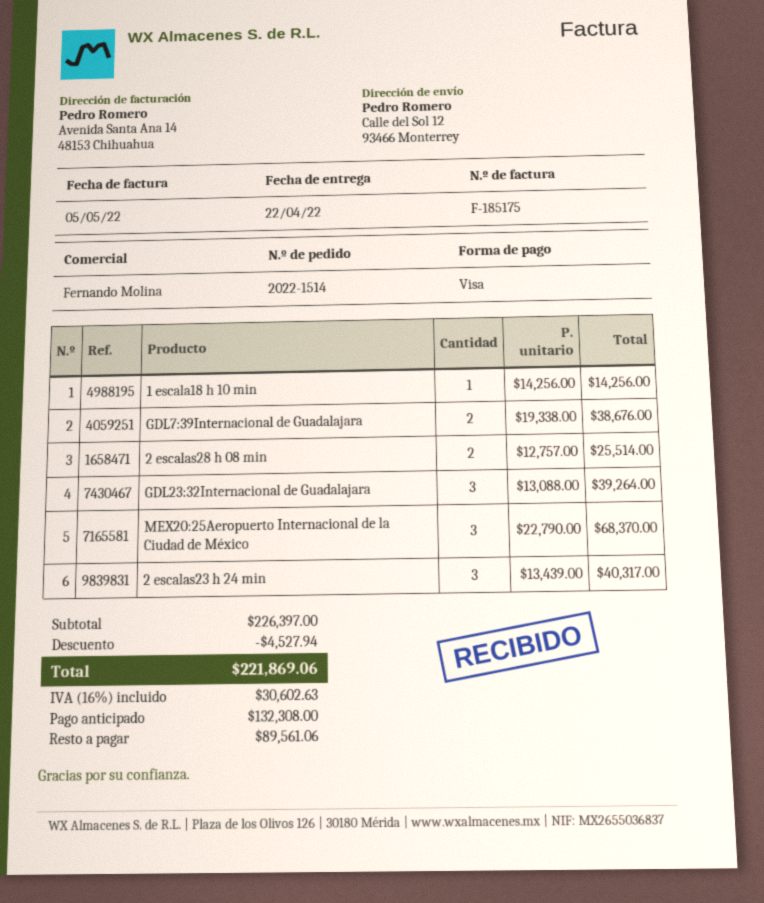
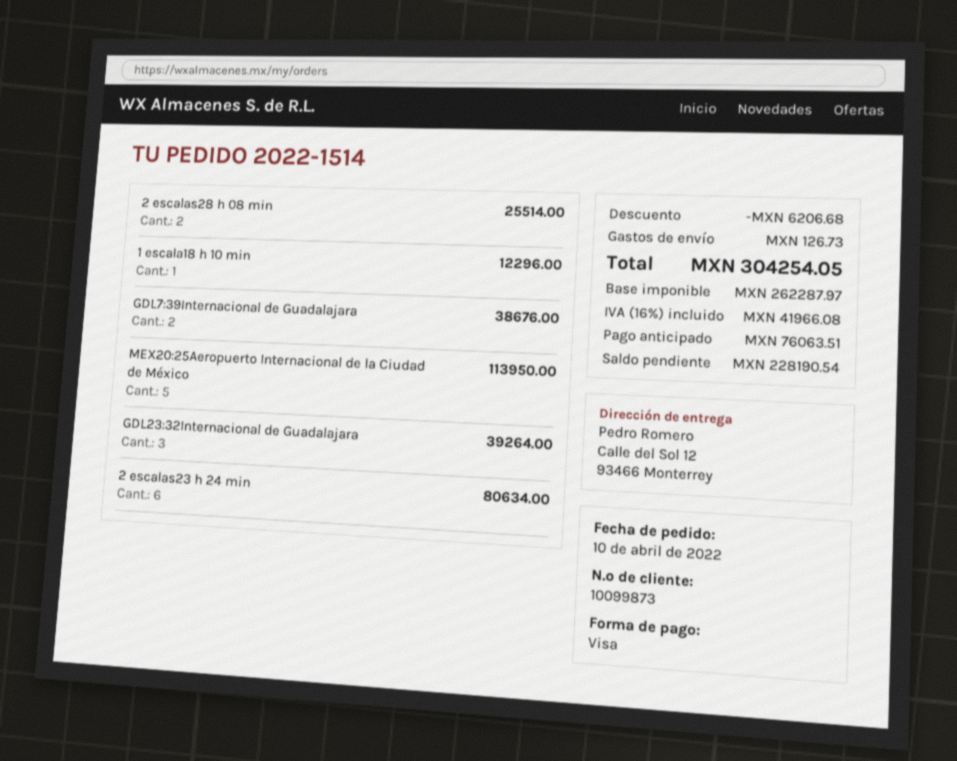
1 escala18 h 10 min: 1 for 14256.00 -> 1 for 12296.00
MEX20:25Aeropuerto Internacional de la Ciudad de México: 3 for 68370.00 -> 5 for 113950.00
2 escalas23 h 24 min: 3 for 40317.00 -> 6 for 80634.00
discount: 4527.94 -> 6206.68
shipping: none -> 126.73
tax: 16% = 30602.63 -> 16% = 41966.08
total: 221869.06 -> 304254.05
deposit: 132308.00 -> 76063.51
balance: 89561.06 -> 228190.54

